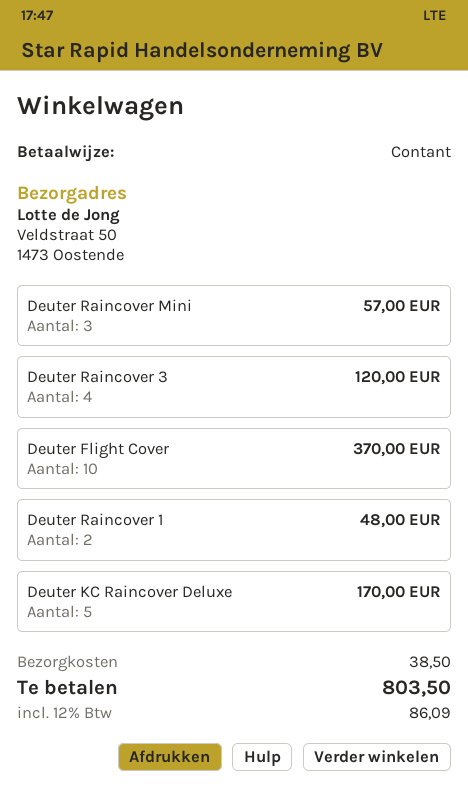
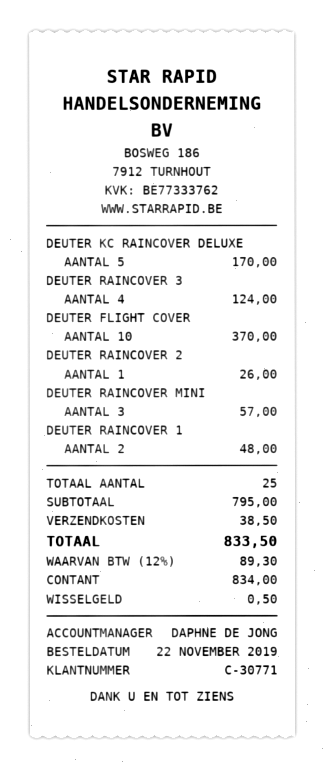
Deuter Raincover 3: 4 for 120.00 -> 4 for 124.00
DEUTER RAINCOVER 2: none -> 1 for 26.00
tax: 12% = 86.09 -> 12% = 89.30
total: 803.50 -> 833.50

